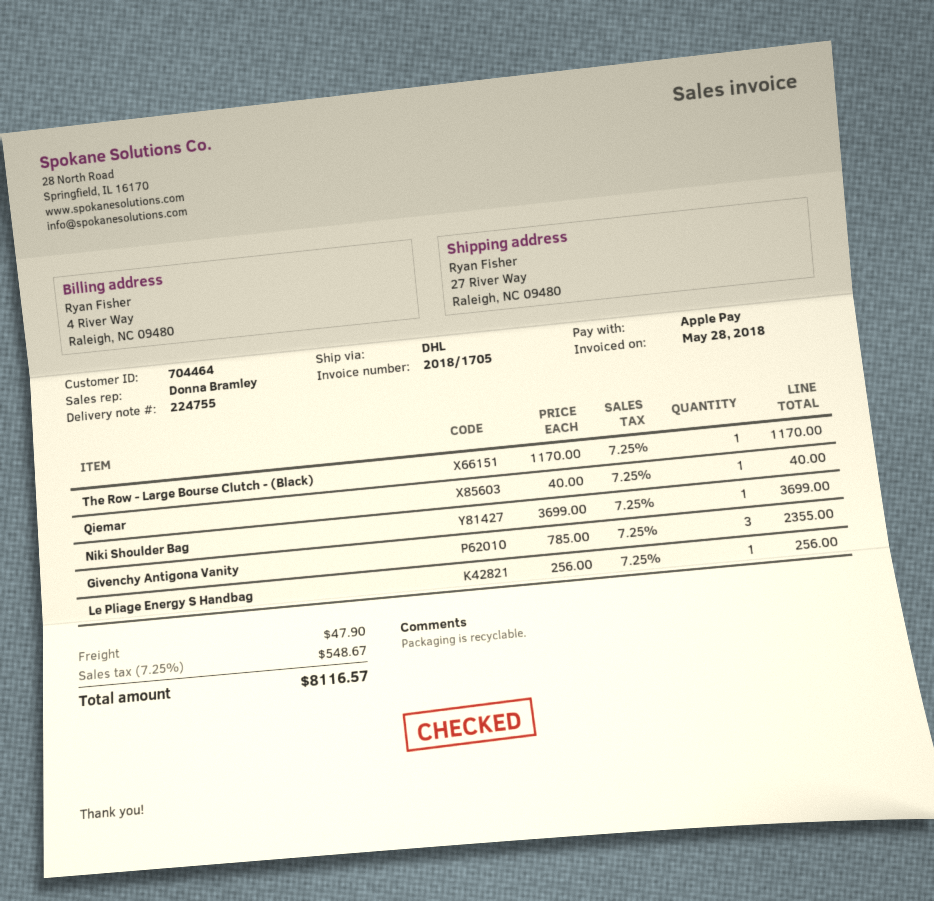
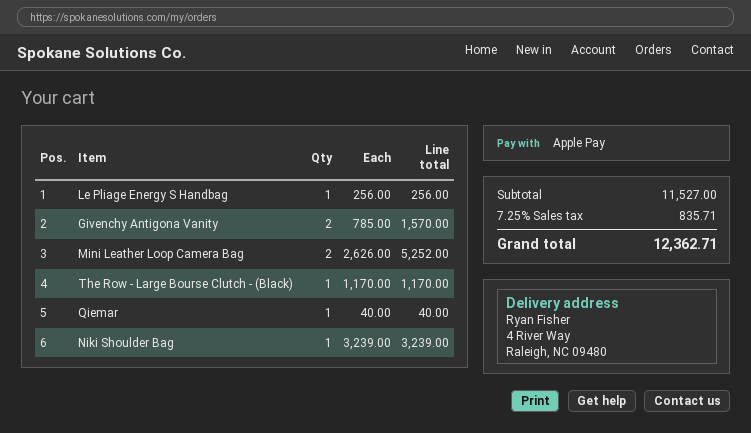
ship to: 27 River Way, Raleigh, NC 09480 -> 4 River Way, Raleigh, NC 09480
Niki Shoulder Bag: 1 x 3699.00 = 3699.00 -> 1 x 3239.00 = 3239.00
Givenchy Antigona Vanity: 3 x 785.00 = 2355.00 -> 2 x 785.00 = 1570.00
Mini Leather Loop Camera Bag: none -> 2 x 2626.00 = 5252.00
shipping: 47.90 -> none
tax: 7.25% = 548.67 -> 7.25% = 835.71
total: 8116.57 -> 12362.71

